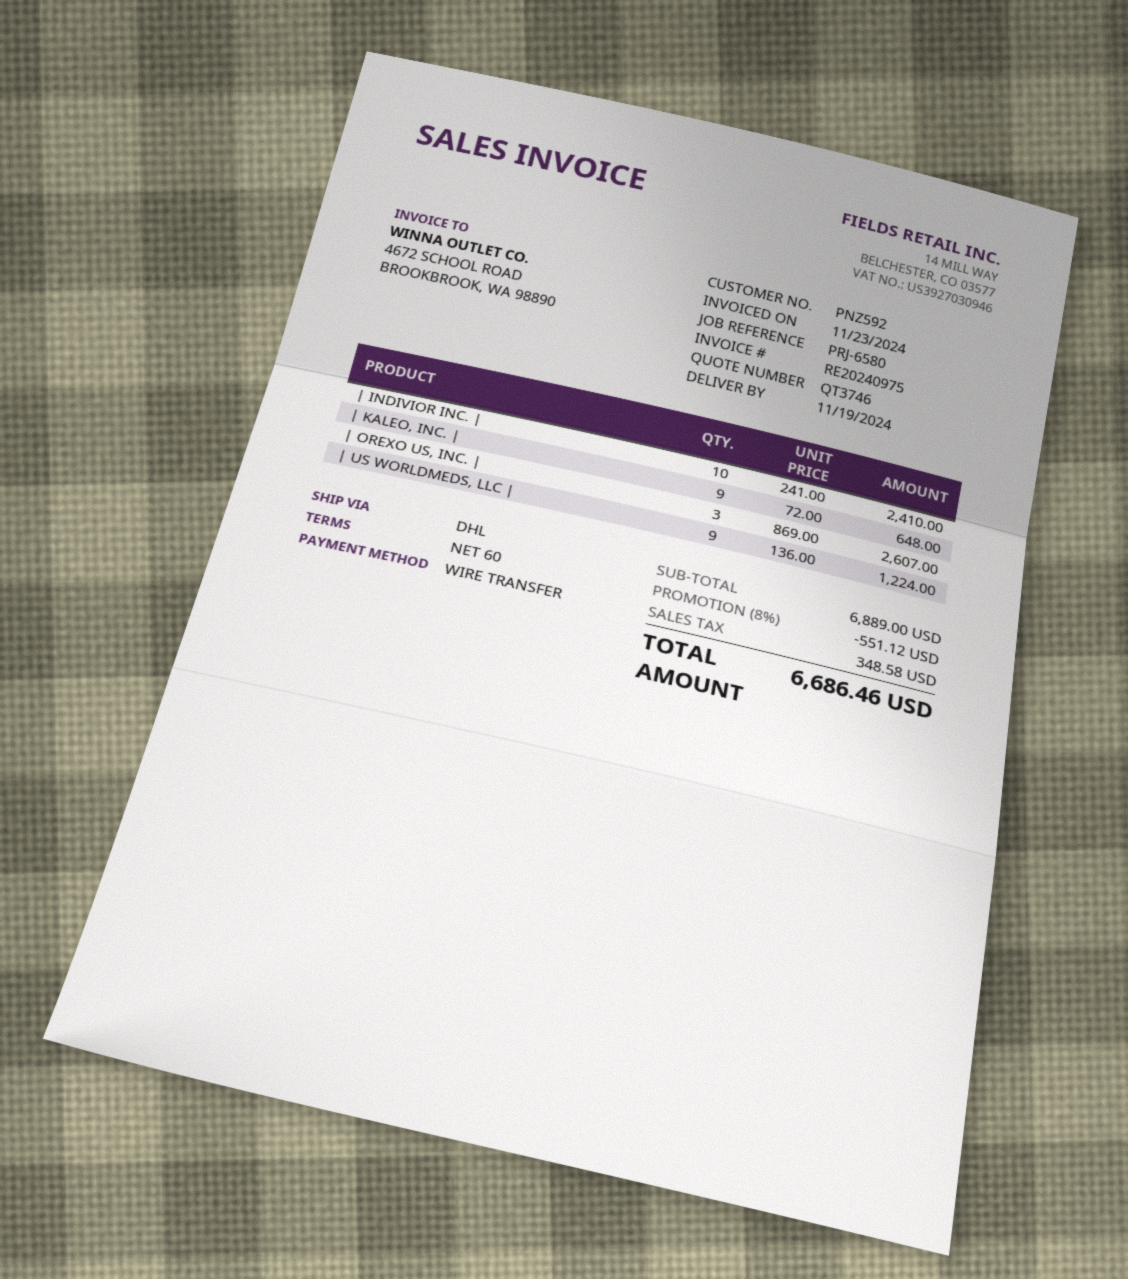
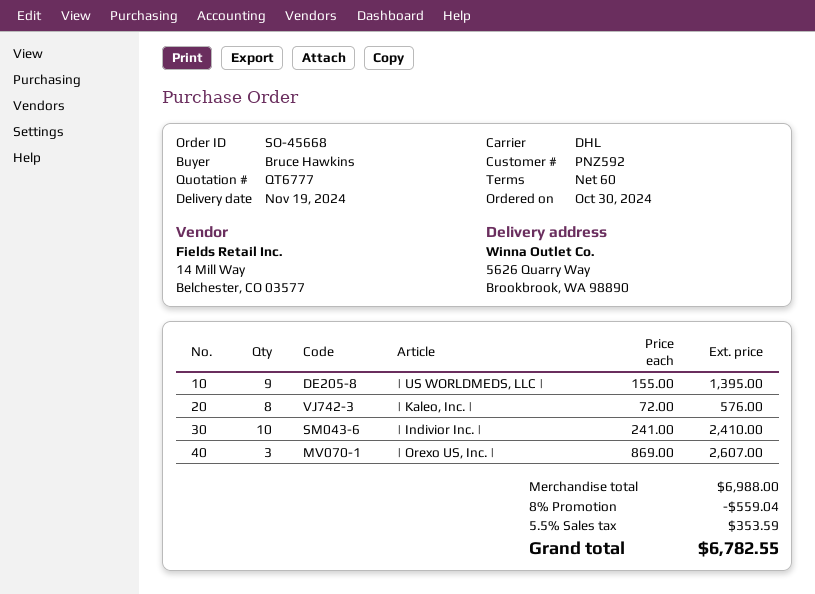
quote number: QT3746 -> QT6777
| KALEO, INC. |: 9 x 72.00 = 648.00 -> 8 x 72.00 = 576.00
| US WORLDMEDS, LLC |: 9 x 136.00 = 1224.00 -> 9 x 155.00 = 1395.00
subtotal: 6889.00 -> 6988.00
discount: 8% = 551.12 -> 8% = 559.04
tax: 348.58 -> 353.59
total: 6686.46 -> 6782.55

